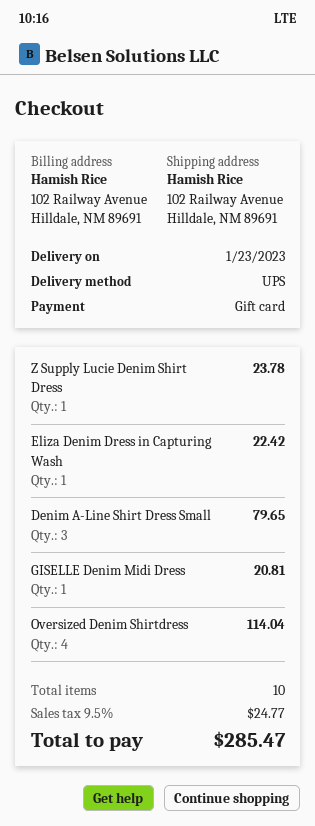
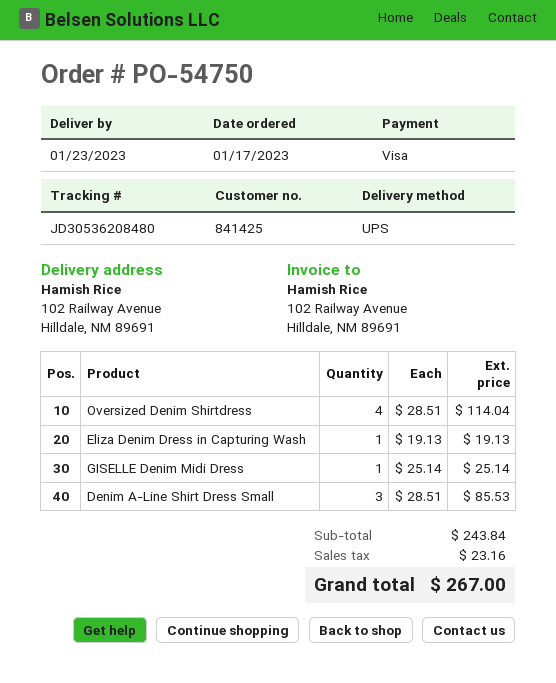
payment method: gift card -> Visa
Z Supply Lucie Denim Shirt Dress: 1 for 23.78 -> none
Eliza Denim Dress in Capturing Wash: 1 for 22.42 -> 1 for 19.13
Denim A-Line Shirt Dress Small: 3 for 79.65 -> 3 for 85.53
GISELLE Denim Midi Dress: 1 for 20.81 -> 1 for 25.14
tax: 24.77 -> 23.16
total: 285.47 -> 267.00

